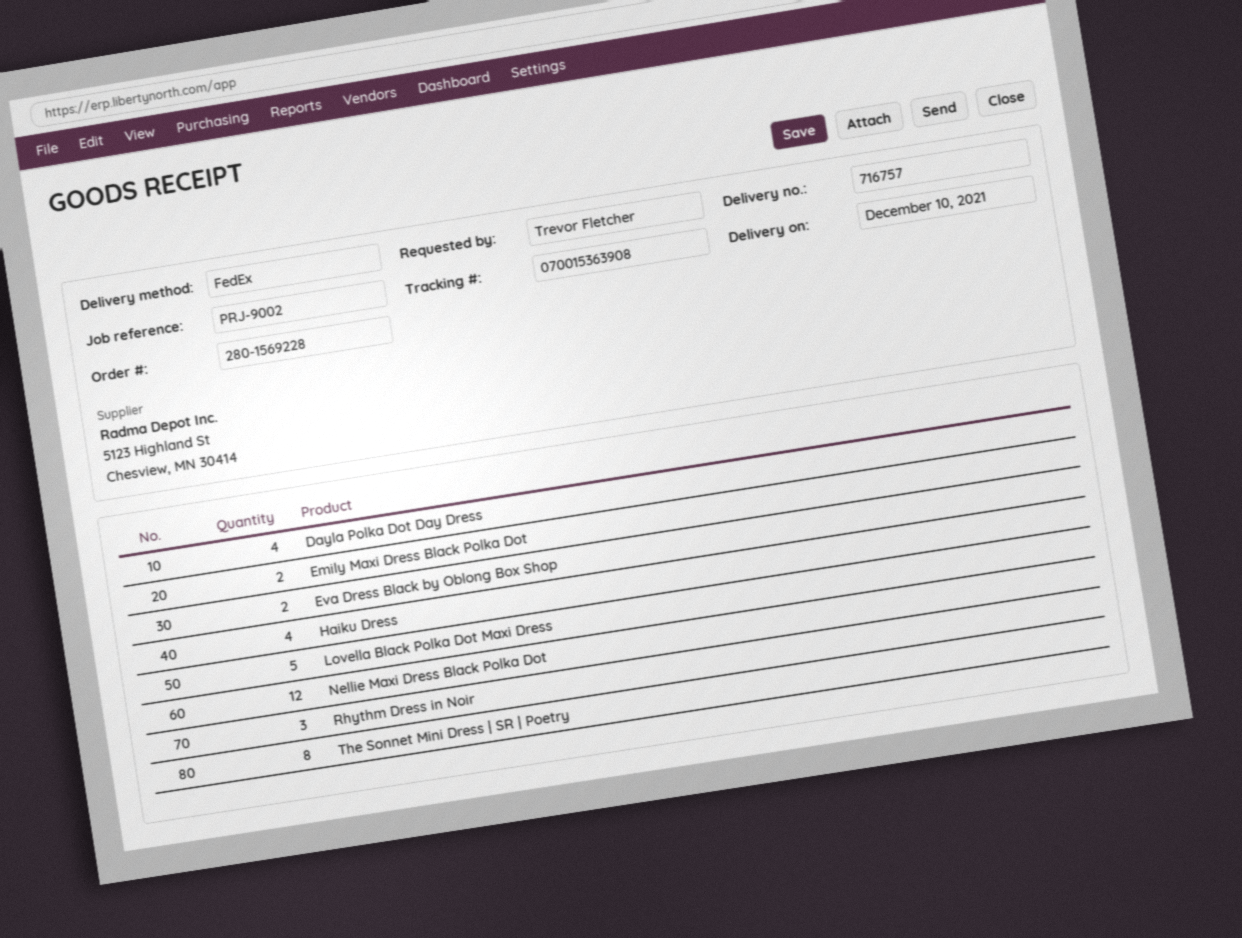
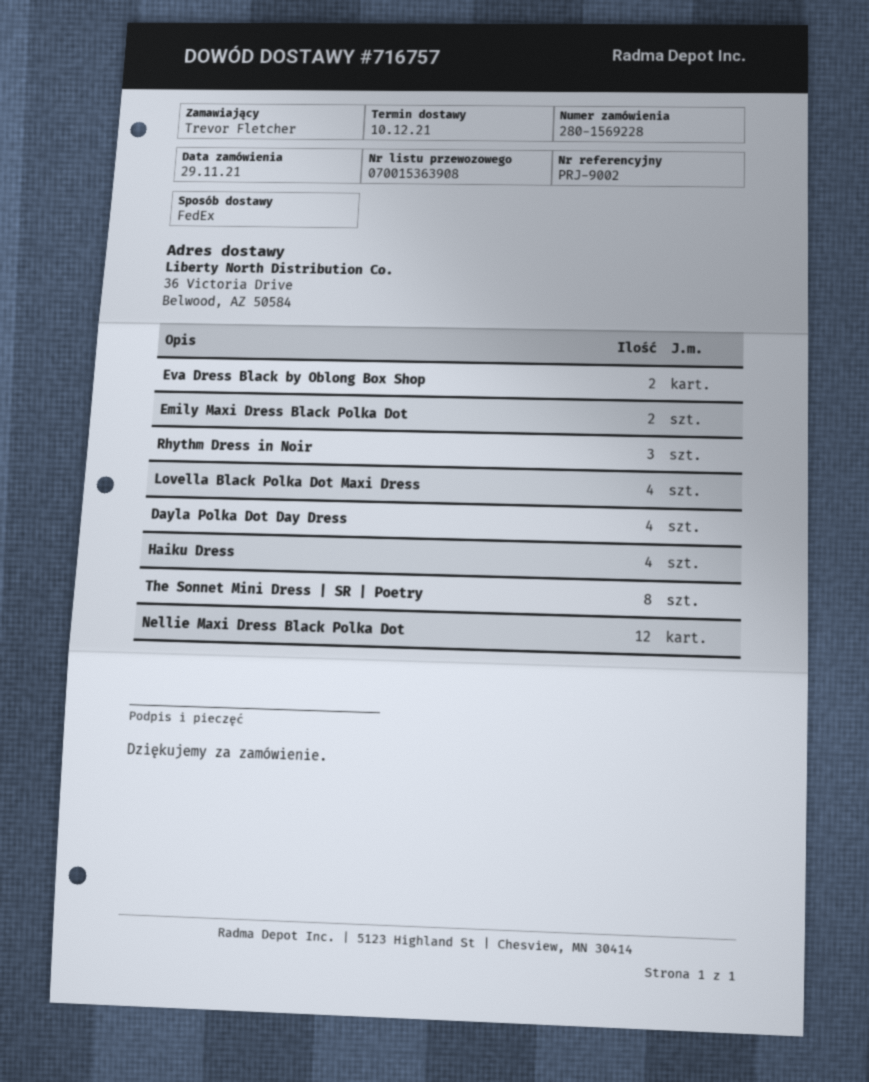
Lovella Black Polka Dot Maxi Dress: 5 -> 4

